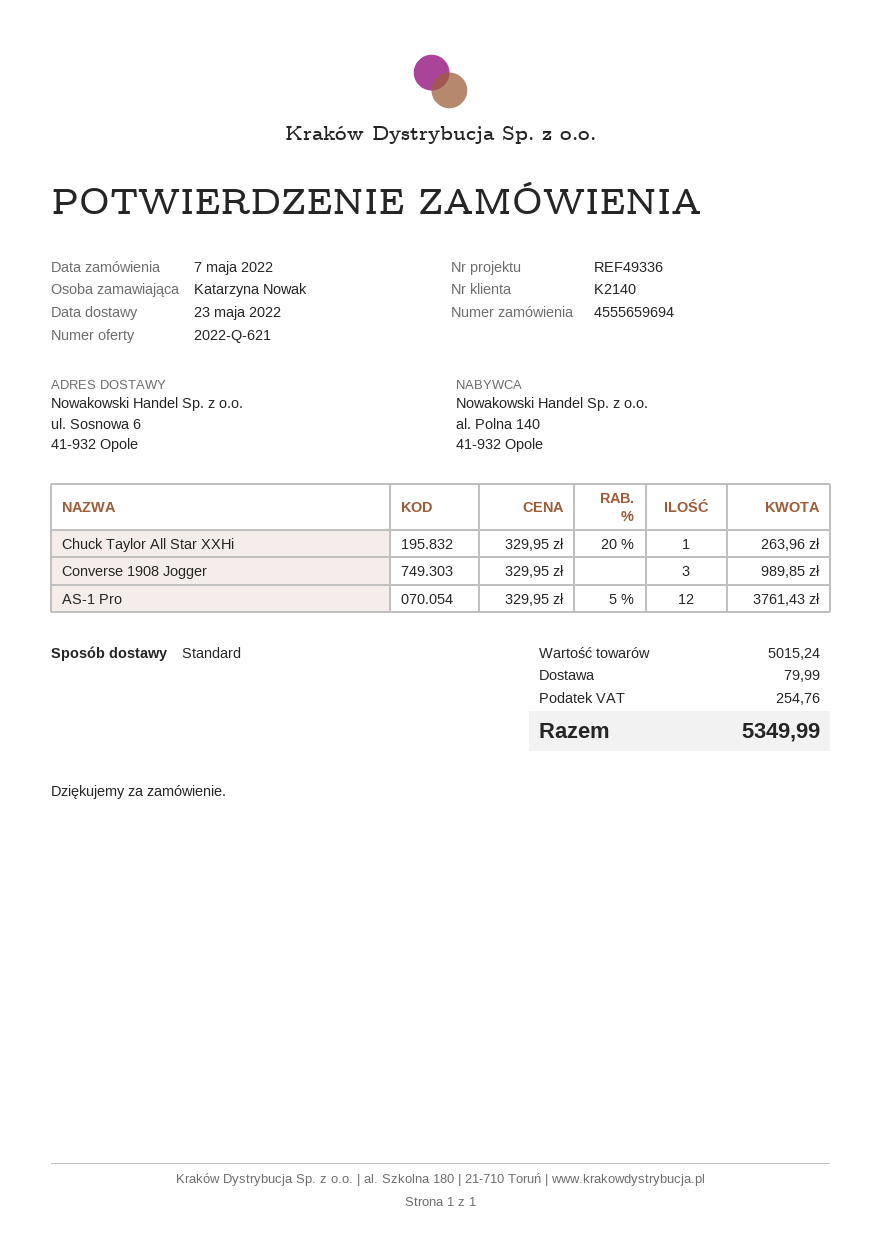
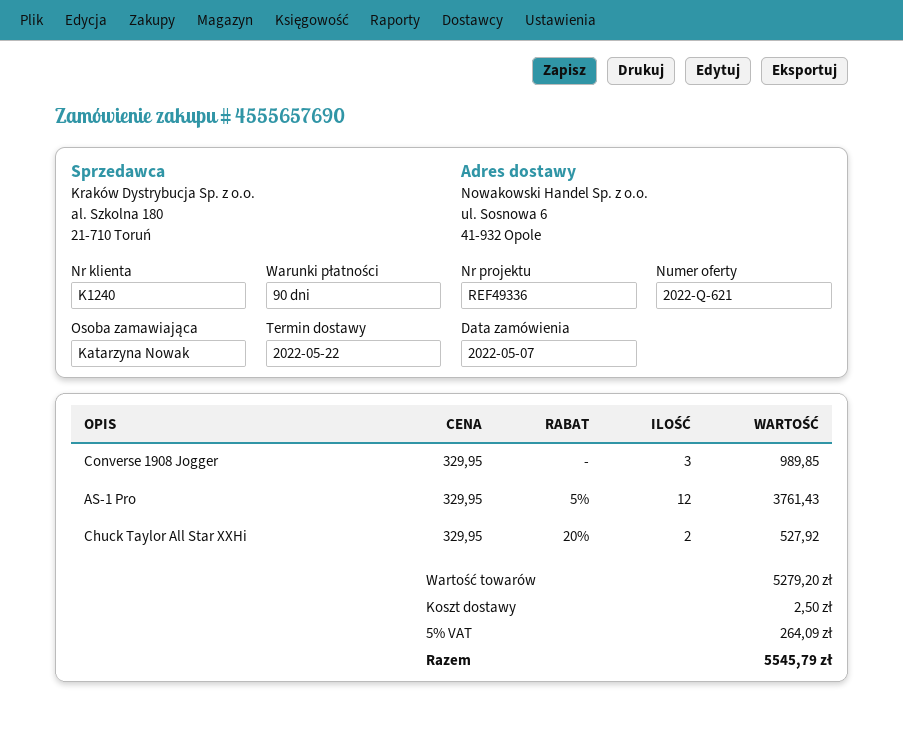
order number: 4555659694 -> 4555657690
delivery date: 2022-05-23 -> 2022-05-22
customer number: K2140 -> K1240
Chuck Taylor All Star XXHi: 1 x 329.95 - 20% = 263.96 -> 2 x 329.95 - 20% = 527.92
subtotal: 5015.24 -> 5279.20
shipping: 79.99 -> 2.50
tax: 254.76 -> 264.09
total: 5349.99 -> 5545.79

